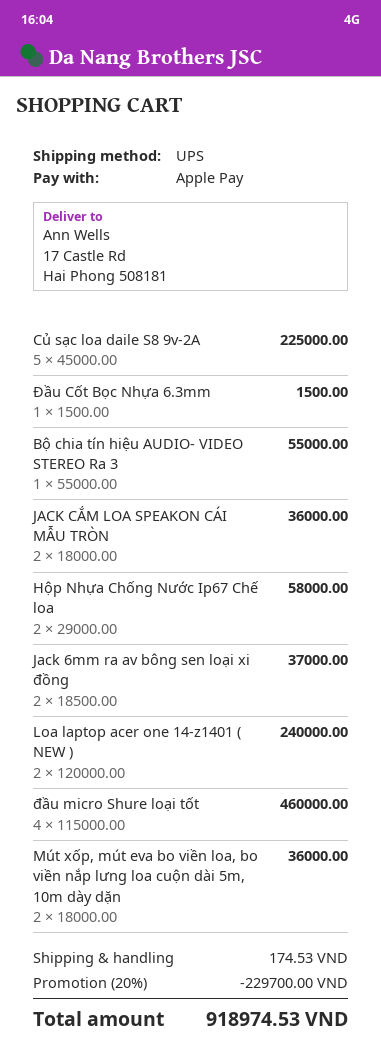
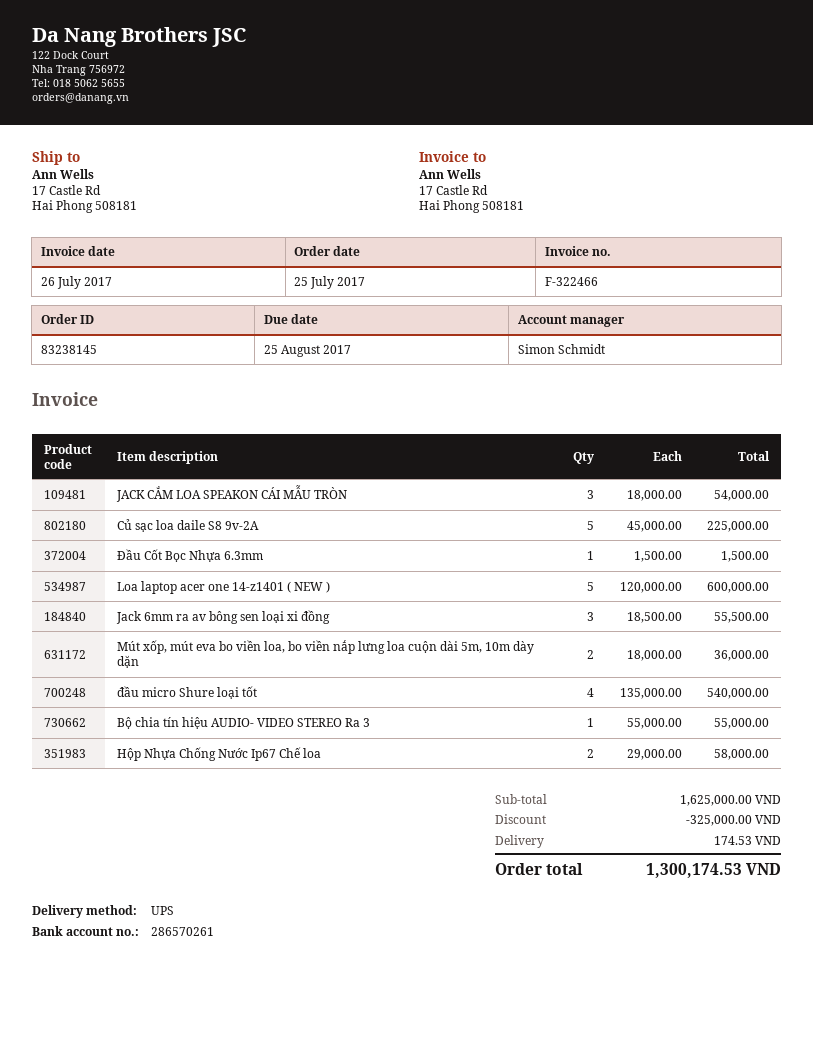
JACK CẮM LOA SPEAKON CÁI MẪU TRÒN: 2 x 18000.00 = 36000.00 -> 3 x 18000.00 = 54000.00
Jack 6mm ra av bông sen loại xi đồng: 2 x 18500.00 = 37000.00 -> 3 x 18500.00 = 55500.00
Loa laptop acer one 14-z1401 ( NEW ): 2 x 120000.00 = 240000.00 -> 5 x 120000.00 = 600000.00
đầu micro Shure loại tốt: 4 x 115000.00 = 460000.00 -> 4 x 135000.00 = 540000.00
discount: 229700.00 -> 325000.00
total: 918974.53 -> 1300174.53

